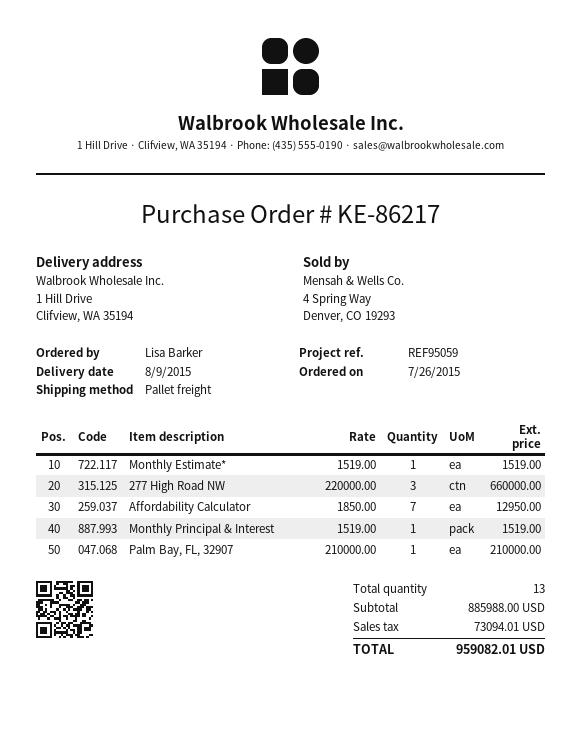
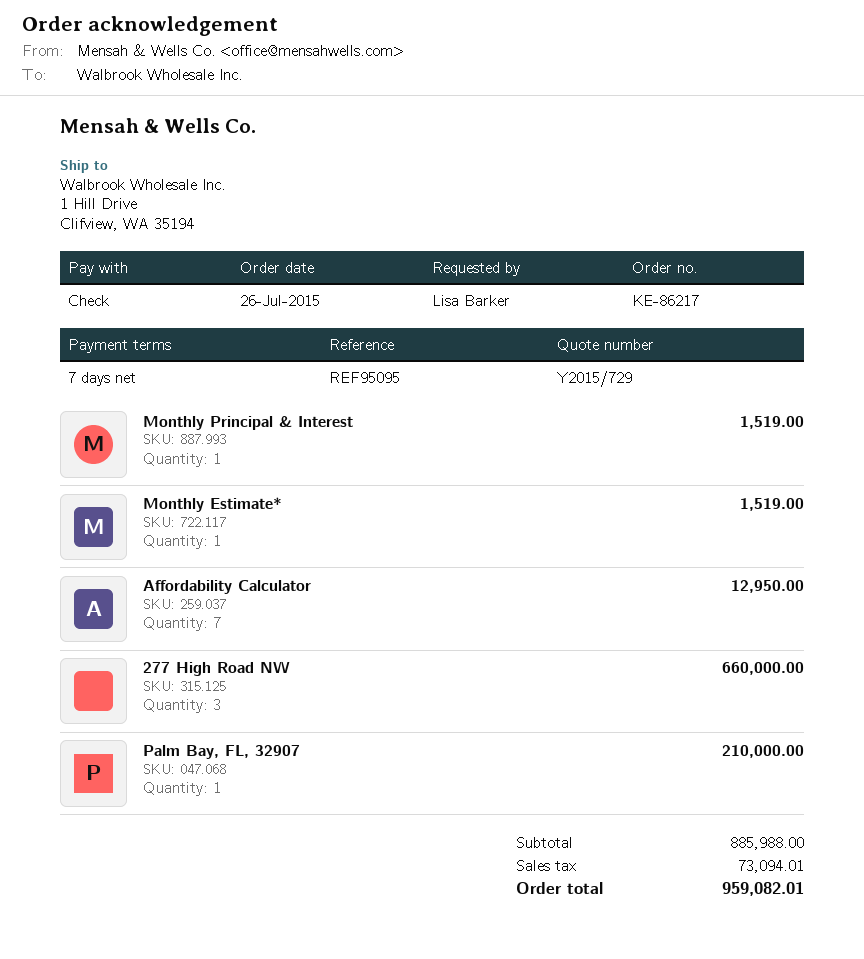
reference: REF95059 -> REF95095

